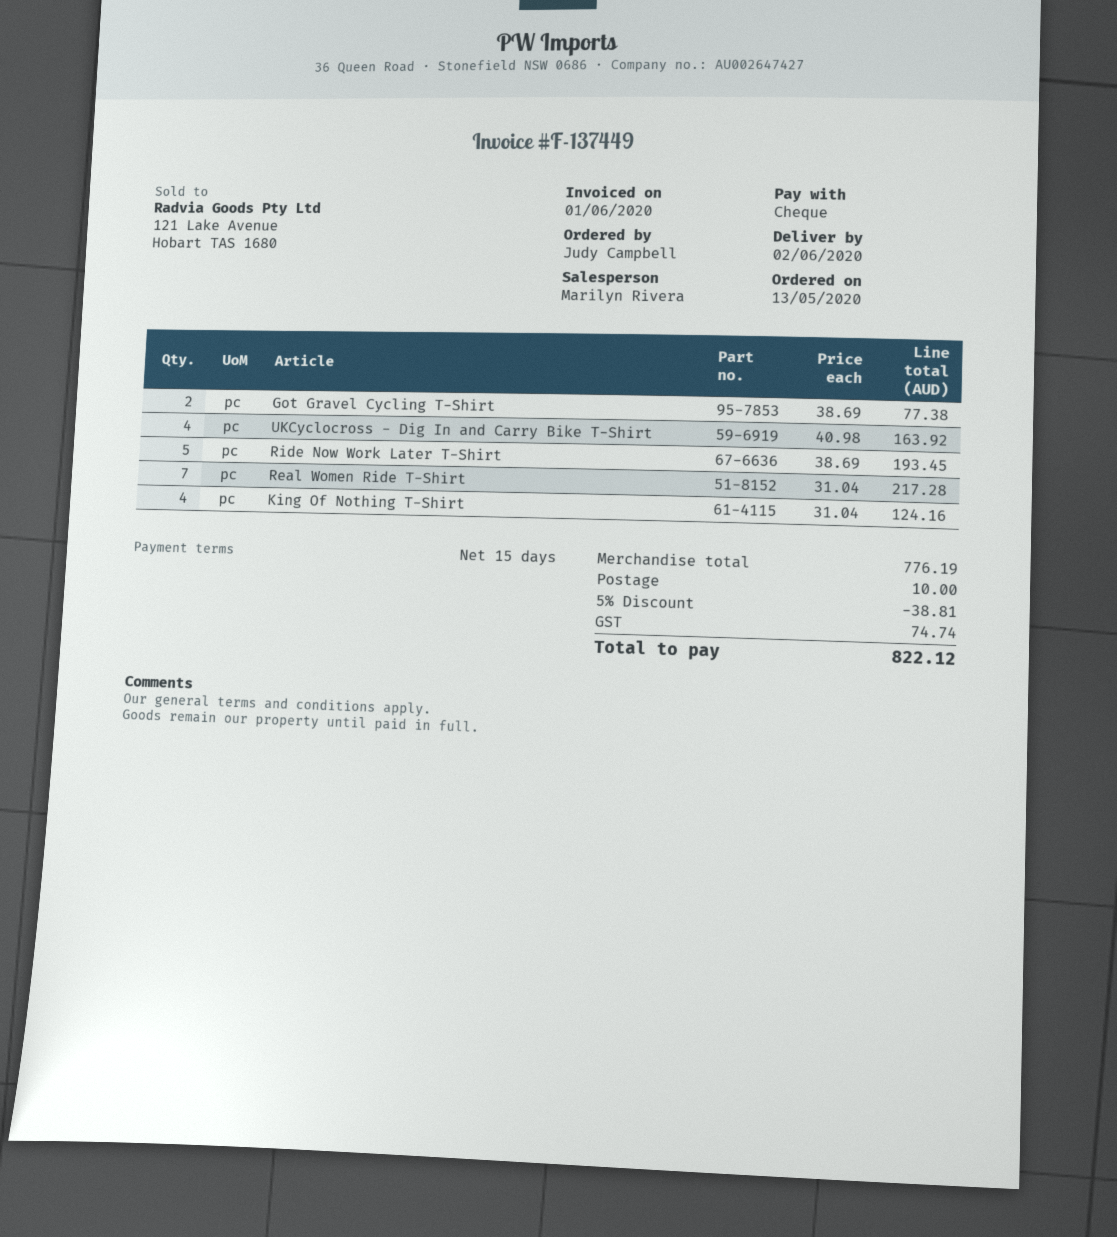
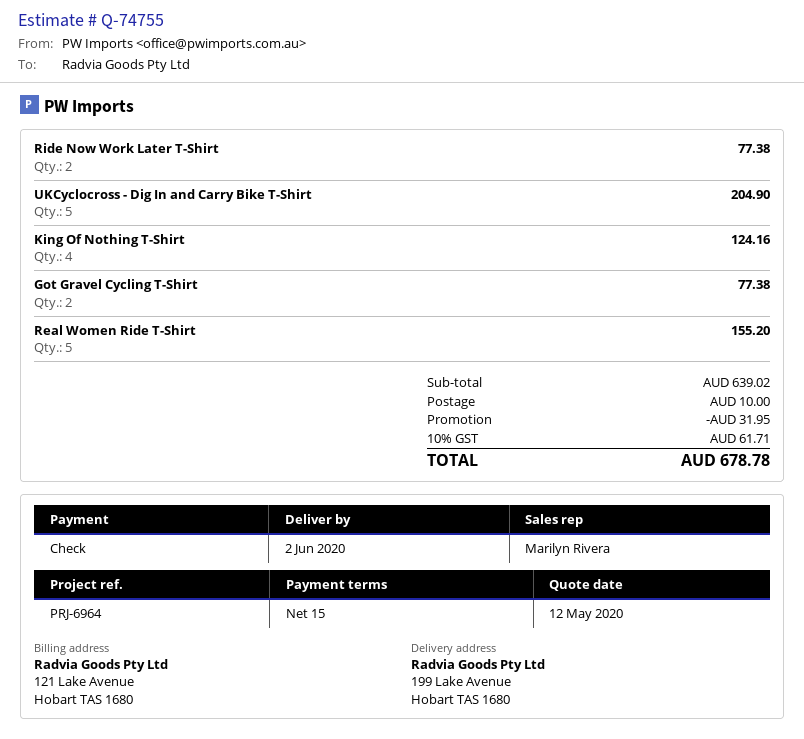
UKCyclocross - Dig In and Carry Bike T-Shirt: 4 for 163.92 -> 5 for 204.90
Ride Now Work Later T-Shirt: 5 for 193.45 -> 2 for 77.38
Real Women Ride T-Shirt: 7 for 217.28 -> 5 for 155.20
subtotal: 776.19 -> 639.02
discount: 38.81 -> 31.95
tax: 74.74 -> 61.71
total: 822.12 -> 678.78

